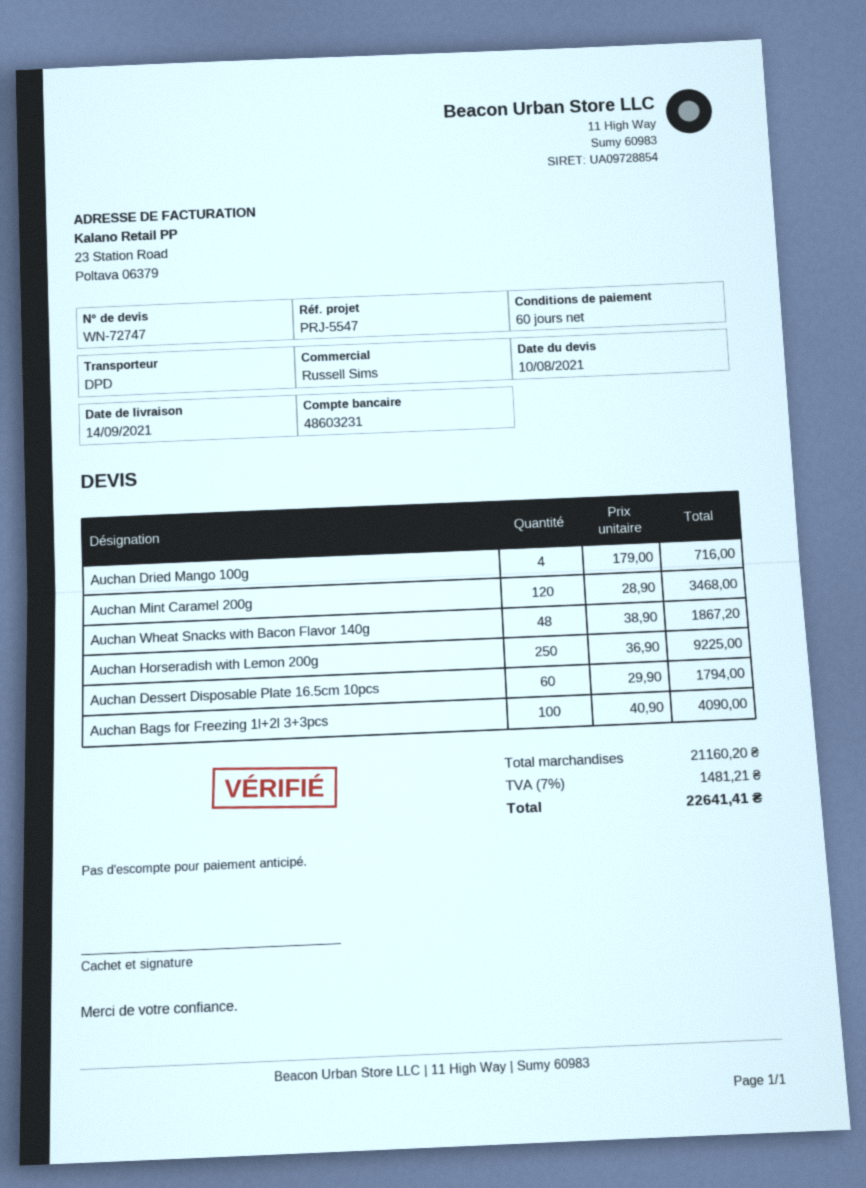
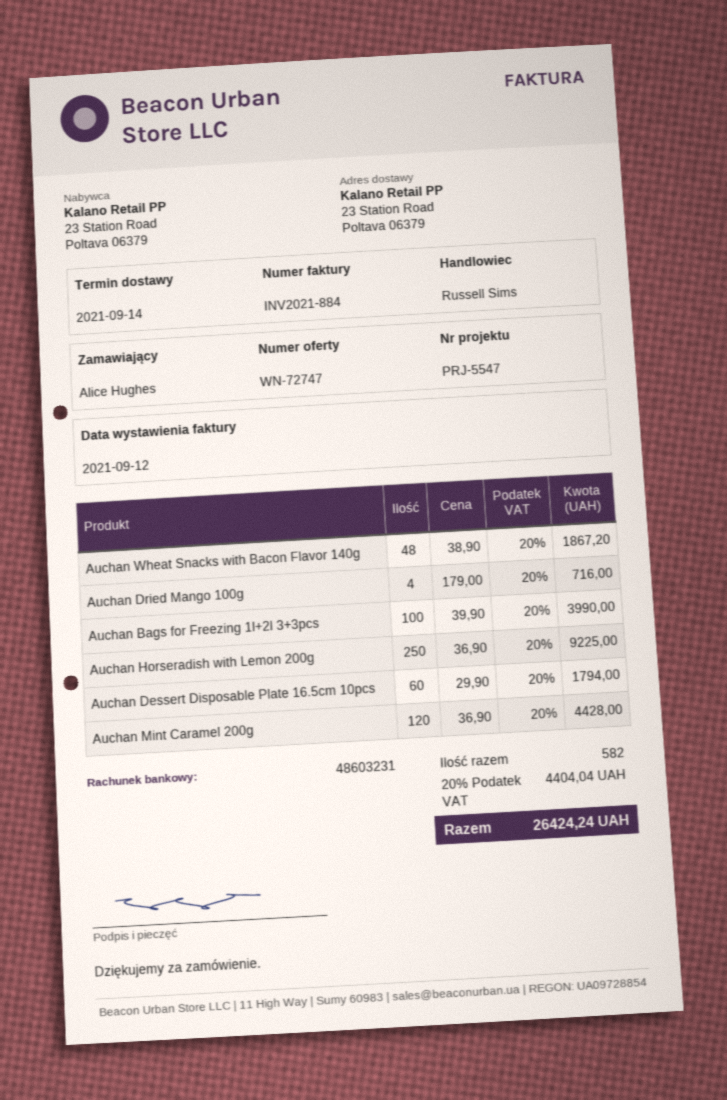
Auchan Mint Caramel 200g: 120 x 28.90 = 3468.00 -> 120 x 36.90 = 4428.00
Auchan Bags for Freezing 1l+2l 3+3pcs: 100 x 40.90 = 4090.00 -> 100 x 39.90 = 3990.00
tax: 7% = 1481.21 -> 20% = 4404.04
total: 22641.41 -> 26424.24

